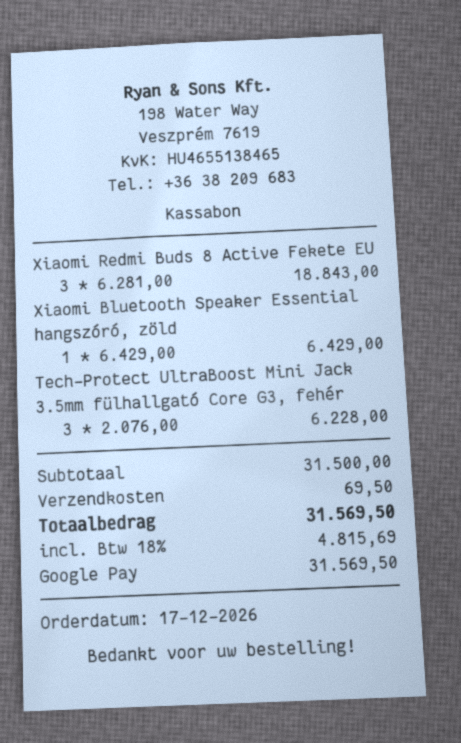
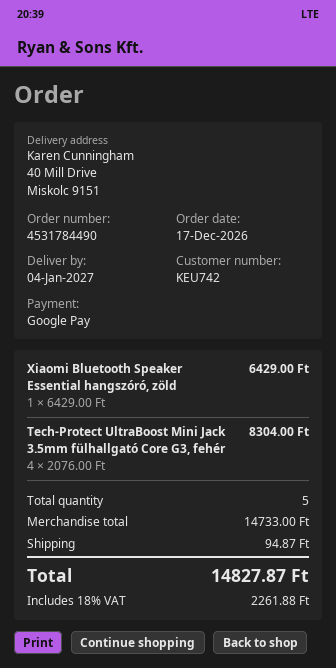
Xiaomi Redmi Buds 8 Active Fekete EU: 3 x 6281.00 = 18843.00 -> none
Tech-Protect UltraBoost Mini Jack 3.5mm fülhallgató Core G3, fehér: 3 x 2076.00 = 6228.00 -> 4 x 2076.00 = 8304.00
subtotal: 31500.00 -> 14733.00
shipping: 69.50 -> 94.87
tax: 18% = 4815.69 -> 18% = 2261.88
total: 31569.50 -> 14827.87

